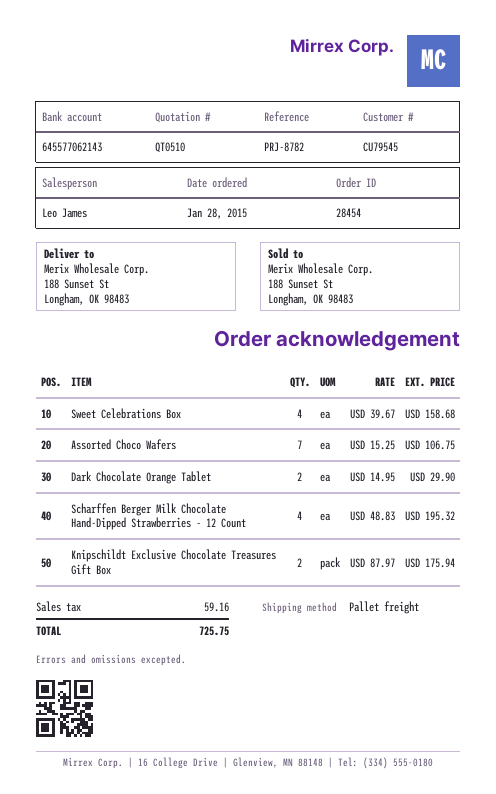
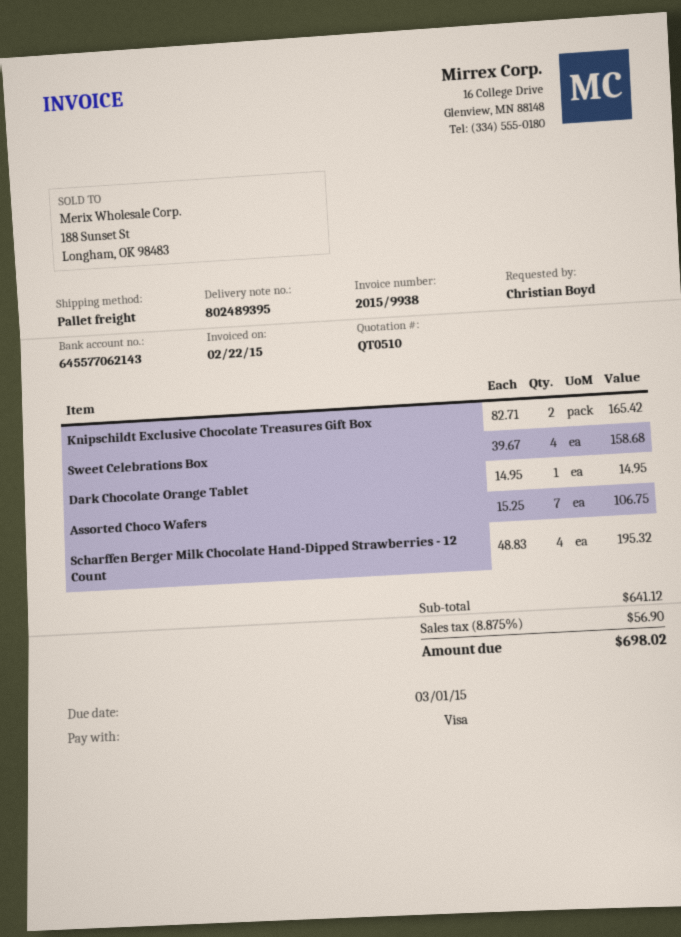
Dark Chocolate Orange Tablet: 2 x 14.95 = 29.90 -> 1 x 14.95 = 14.95
Knipschildt Exclusive Chocolate Treasures Gift Box: 2 x 87.97 = 175.94 -> 2 x 82.71 = 165.42
tax: 59.16 -> 56.90
total: 725.75 -> 698.02

